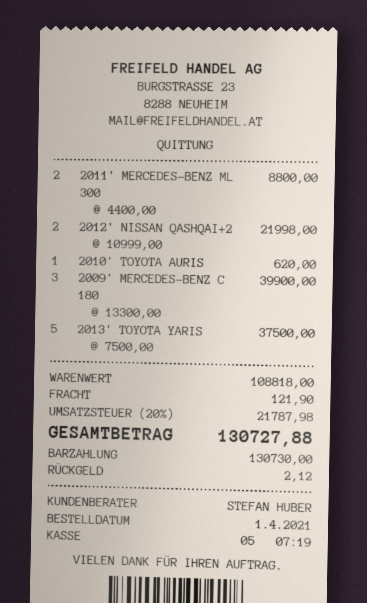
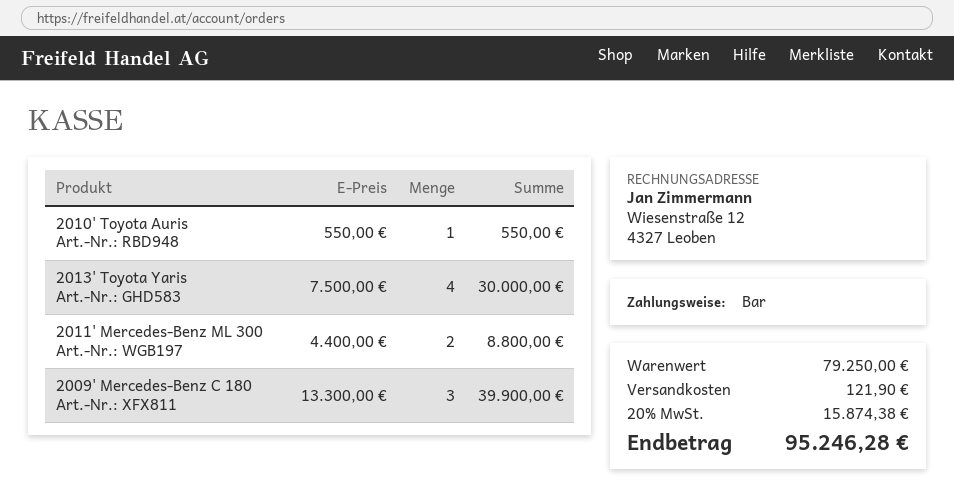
2012' NISSAN QASHQAI+2: 2 x 10999.00 = 21998.00 -> none
2010' TOYOTA AURIS: 1 x 620.00 = 620.00 -> 1 x 550.00 = 550.00
2013' TOYOTA YARIS: 5 x 7500.00 = 37500.00 -> 4 x 7500.00 = 30000.00
subtotal: 108818.00 -> 79250.00
tax: 20% = 21787.98 -> 20% = 15874.38
total: 130727.88 -> 95246.28

